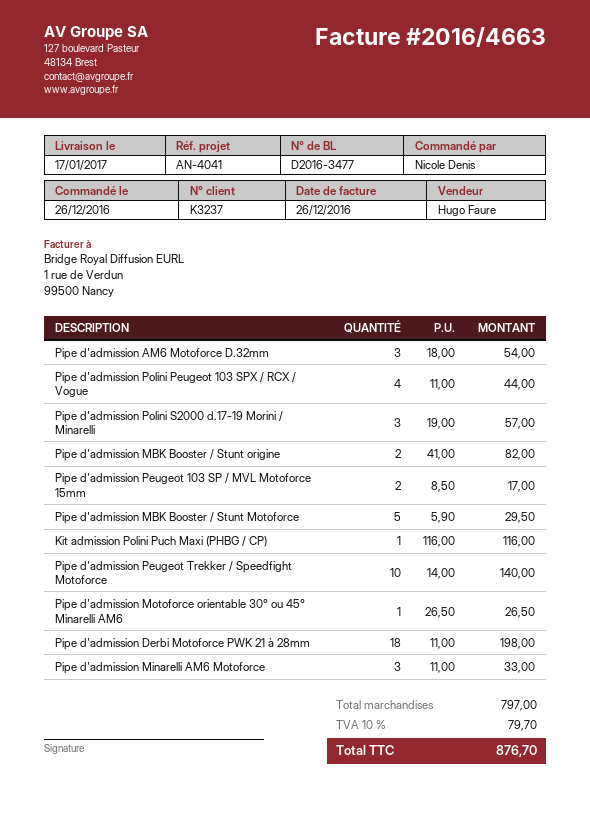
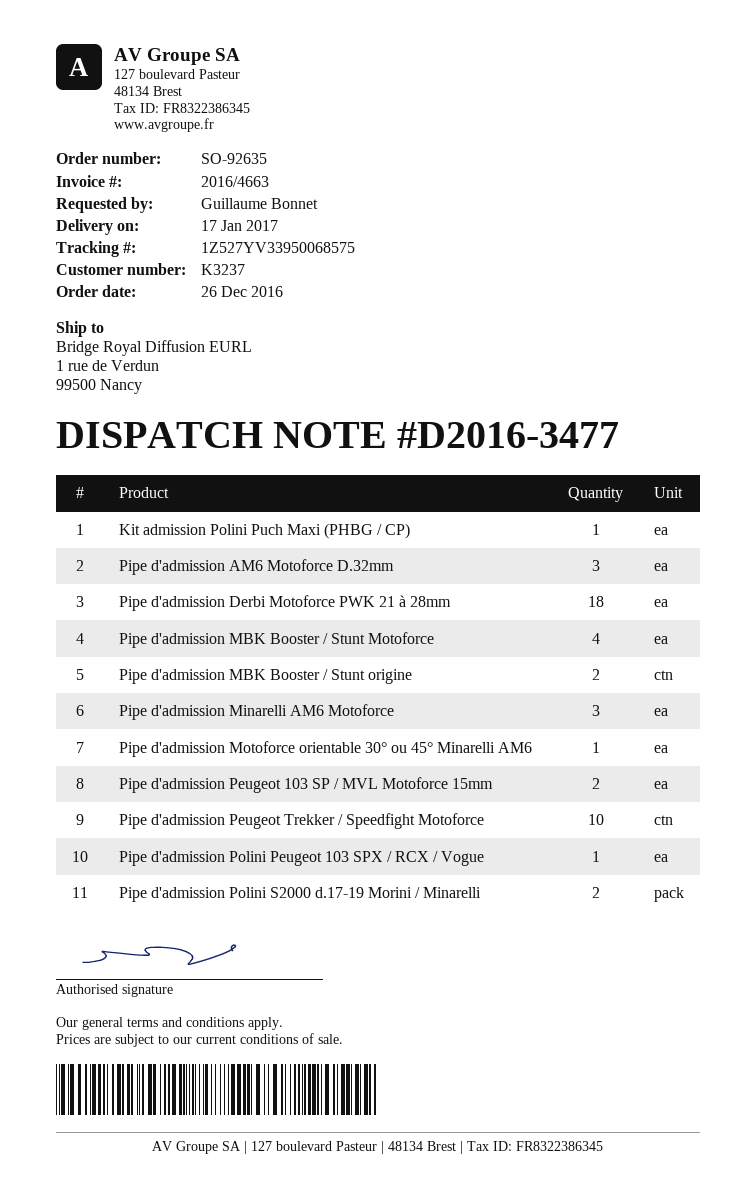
ordered by: Nicole Denis -> Guillaume Bonnet
Pipe d'admission Polini Peugeot 103 SPX / RCX / Vogue: 4 -> 1
Pipe d'admission Polini S2000 d.17-19 Morini / Minarelli: 3 -> 2
Pipe d'admission MBK Booster / Stunt Motoforce: 5 -> 4

